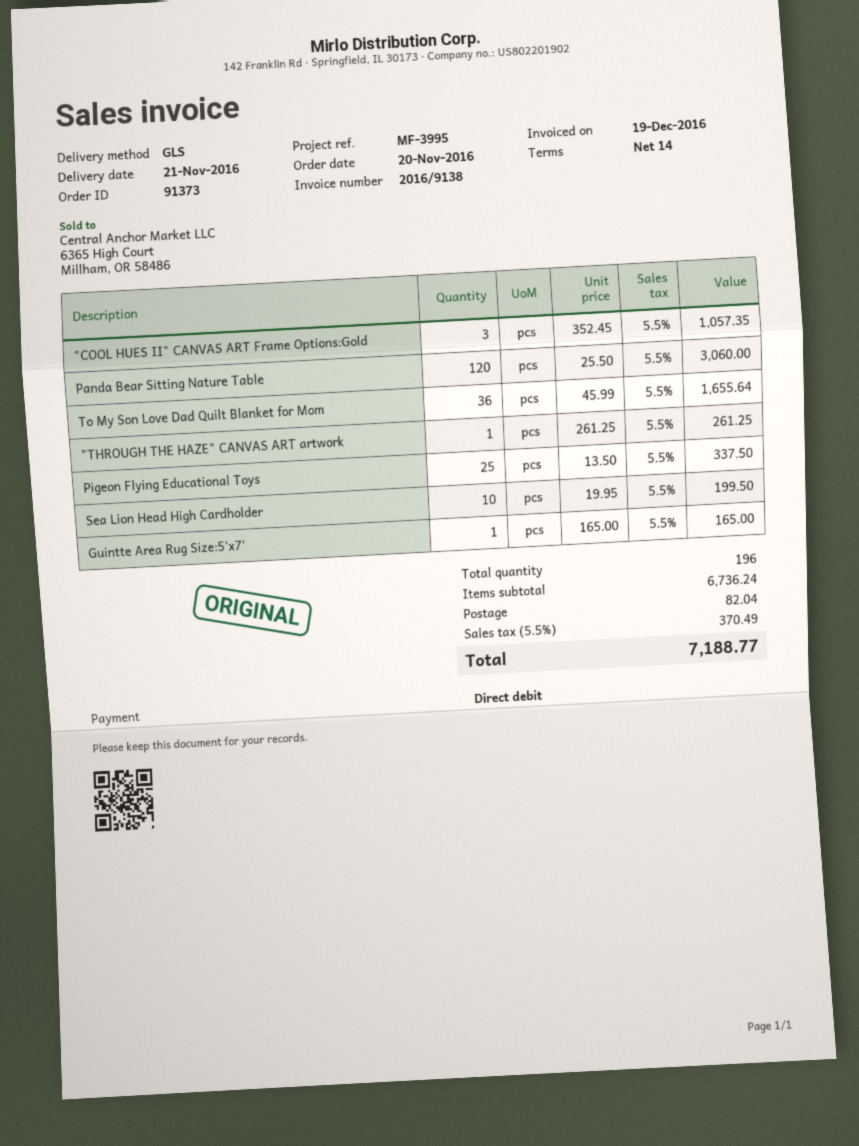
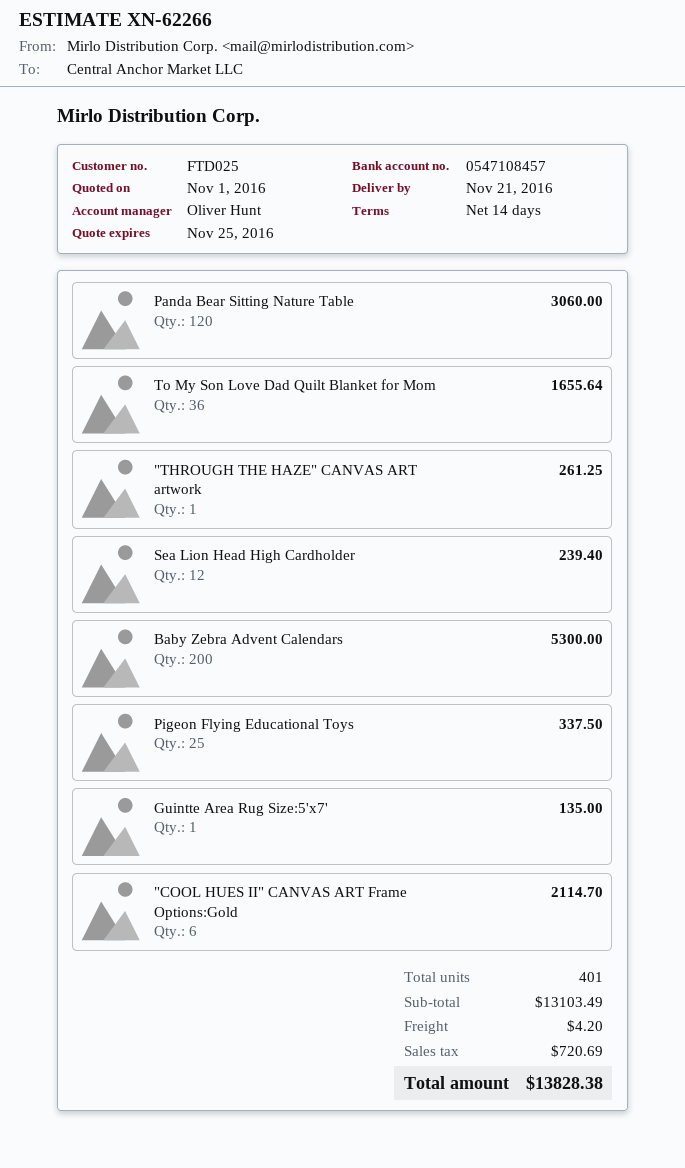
"COOL HUES II" CANVAS ART Frame Options:Gold: 3 for 1057.35 -> 6 for 2114.70
Sea Lion Head High Cardholder: 10 for 199.50 -> 12 for 239.40
Guintte Area Rug Size:5'x7': 1 for 165.00 -> 1 for 135.00
Baby Zebra Advent Calendars: none -> 200 for 5300.00
total quantity: 196 -> 401
subtotal: 6736.24 -> 13103.49
shipping: 82.04 -> 4.20
tax: 370.49 -> 720.69
total: 7188.77 -> 13828.38

